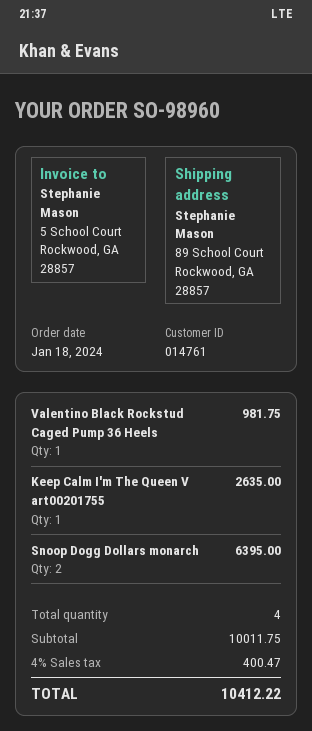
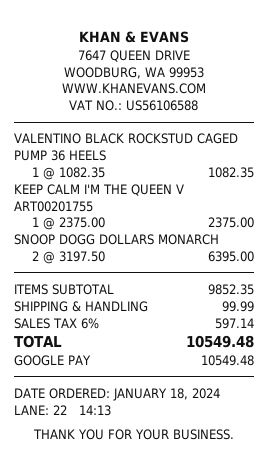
Valentino Black Rockstud Caged Pump 36 Heels: 1 for 981.75 -> 1 for 1082.35
Keep Calm I'm The Queen V art00201755: 1 for 2635.00 -> 1 for 2375.00
subtotal: 10011.75 -> 9852.35
shipping: none -> 99.99
tax: 4% = 400.47 -> 6% = 597.14
total: 10412.22 -> 10549.48

